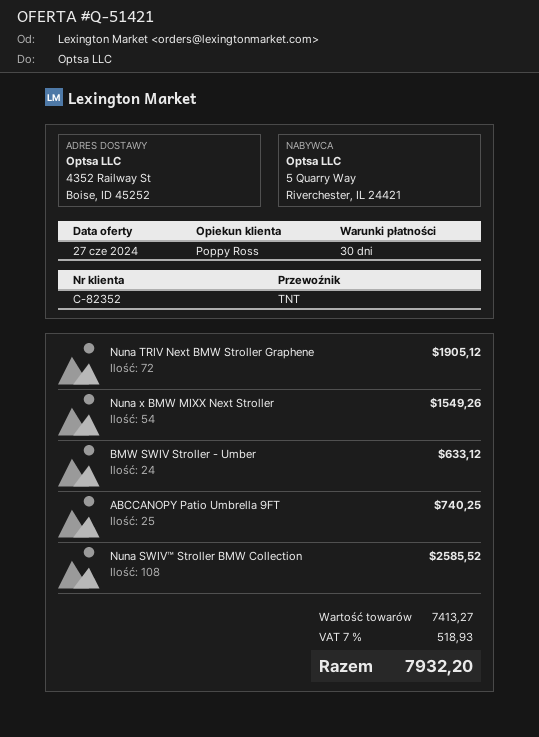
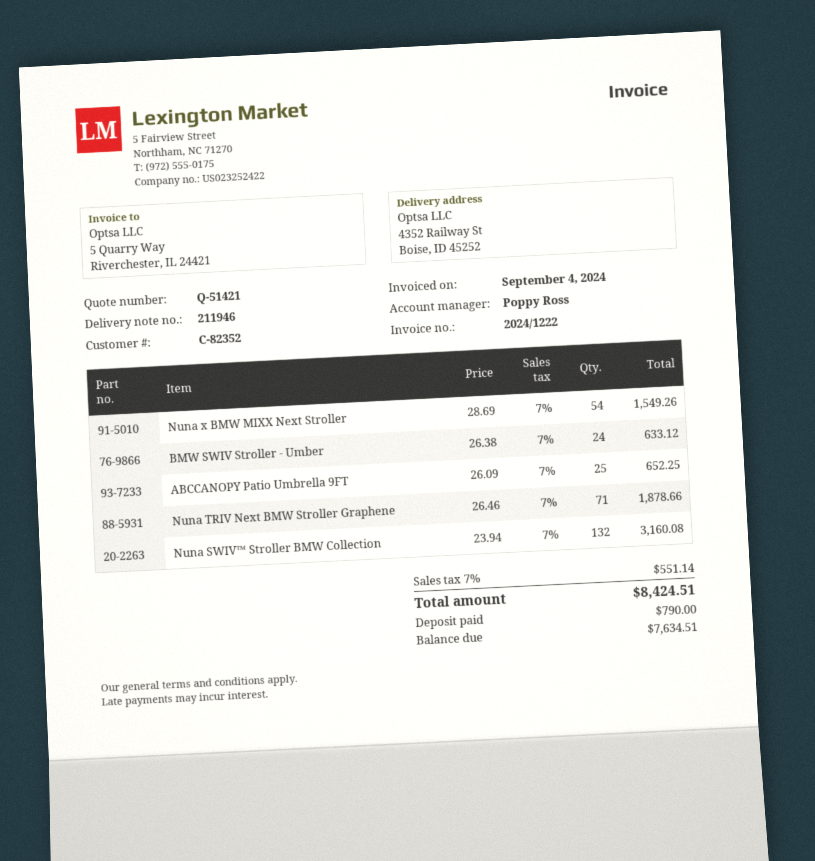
Nuna TRIV Next BMW Stroller Graphene: 72 for 1905.12 -> 71 for 1878.66
ABCCANOPY Patio Umbrella 9FT: 25 for 740.25 -> 25 for 652.25
Nuna SWIV™ Stroller BMW Collection: 108 for 2585.52 -> 132 for 3160.08
tax: 7% = 518.93 -> 7% = 551.14
total: 7932.20 -> 8424.51

